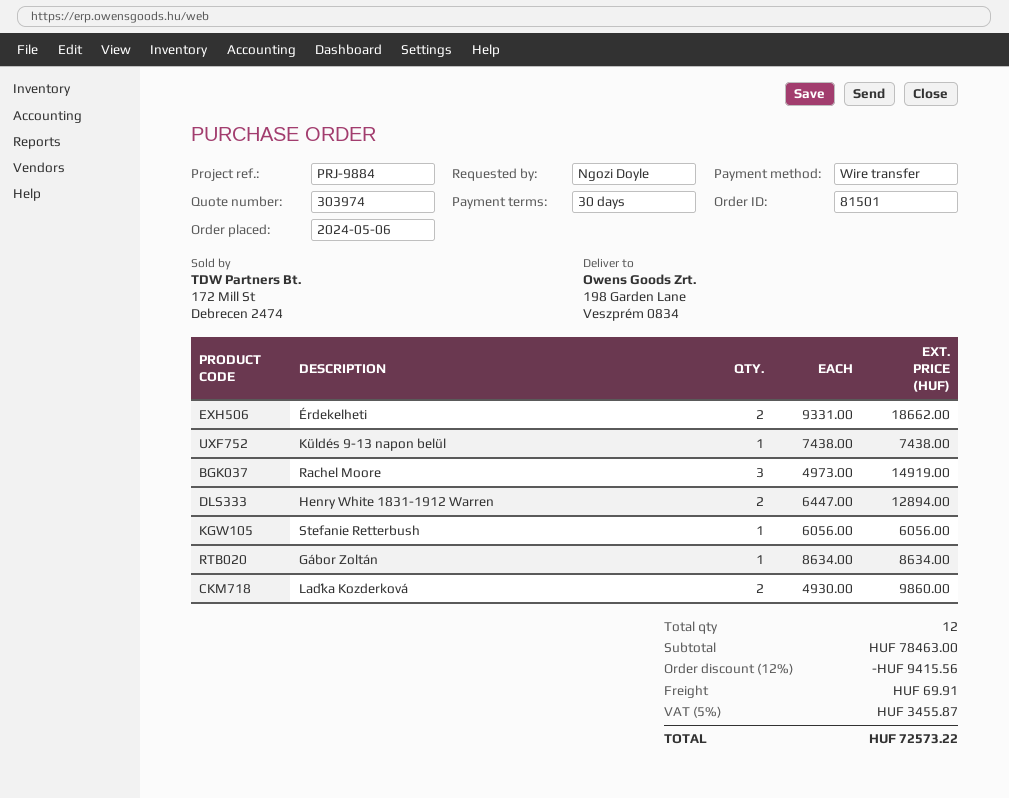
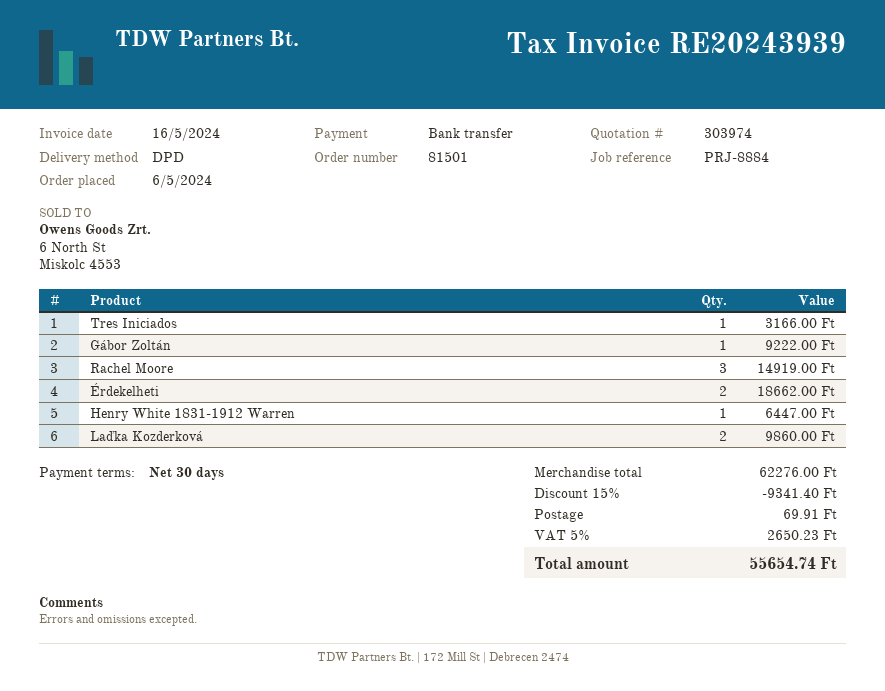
reference: PRJ-9884 -> PRJ-8884
Küldés 9-13 napon belül: 1 for 7438.00 -> none
Henry White 1831-1912 Warren: 2 for 12894.00 -> 1 for 6447.00
Stefanie Retterbush: 1 for 6056.00 -> none
Gábor Zoltán: 1 for 8634.00 -> 1 for 9222.00
Tres Iniciados: none -> 1 for 3166.00
subtotal: 78463.00 -> 62276.00
discount: 12% = 9415.56 -> 15% = 9341.40
tax: 5% = 3455.87 -> 5% = 2650.23
total: 72573.22 -> 55654.74

